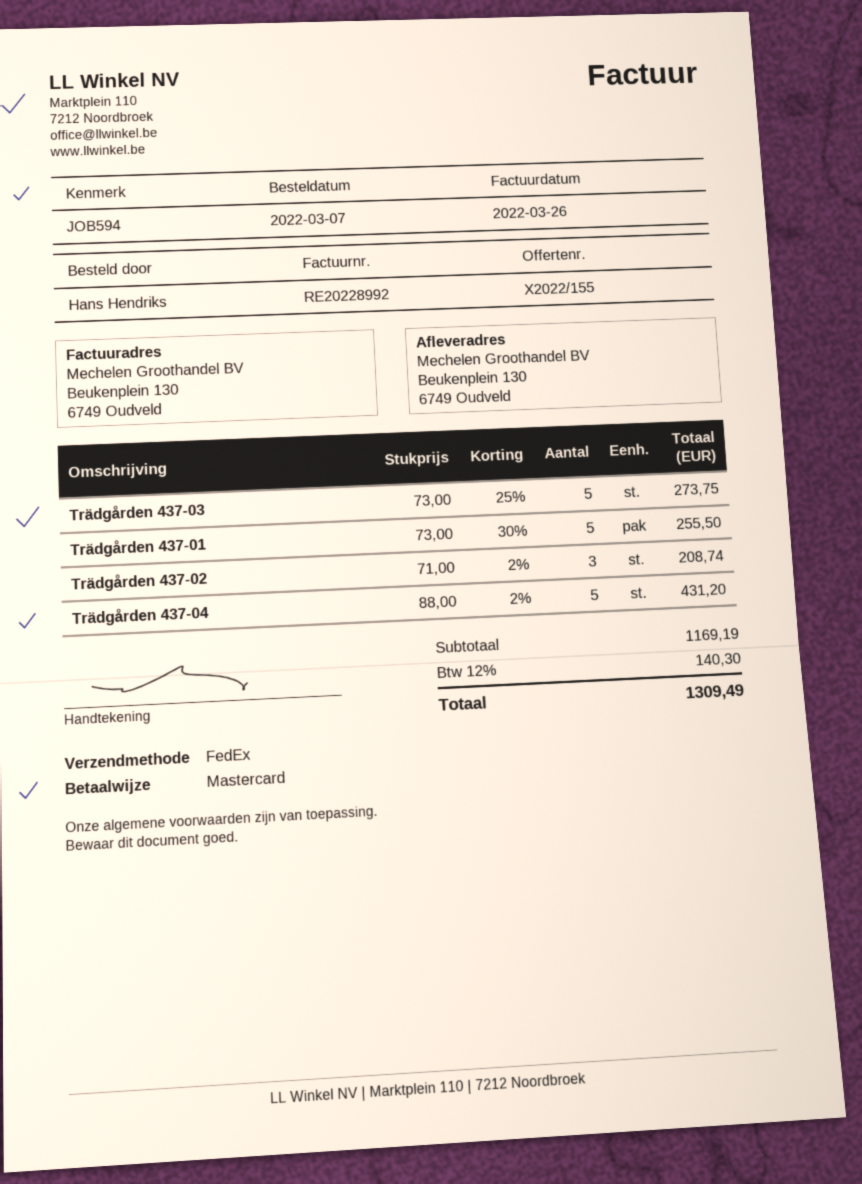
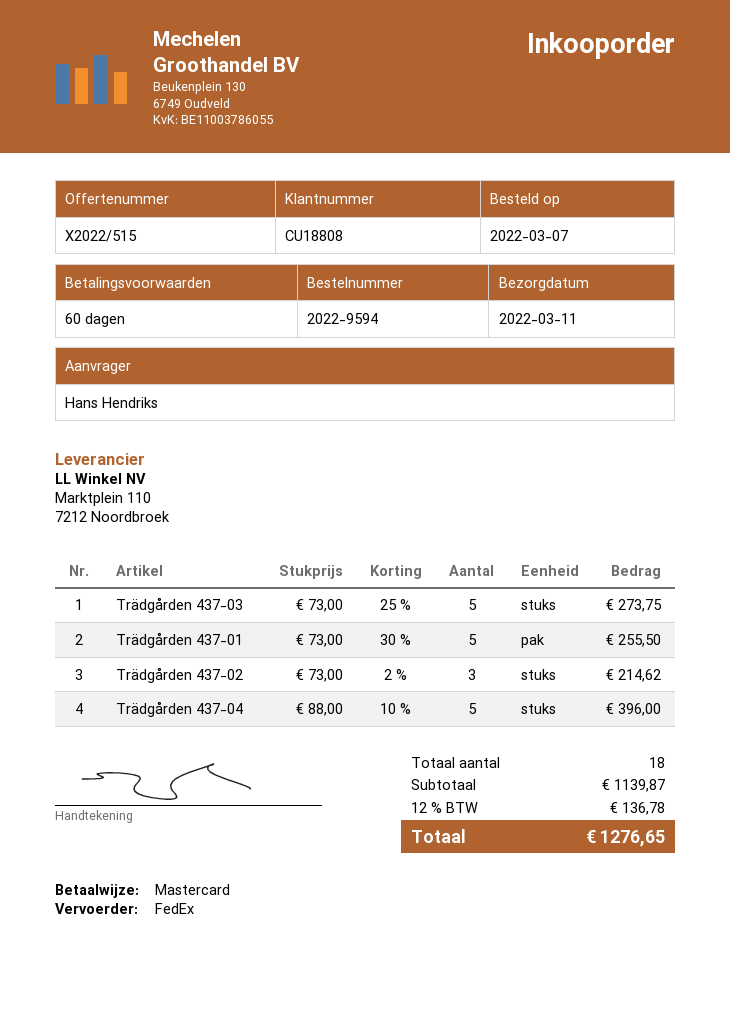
quote number: X2022/155 -> X2022/515
Trädgården 437-02: 3 x 71.00 - 2% = 208.74 -> 3 x 73.00 - 2% = 214.62
Trädgården 437-04: 5 x 88.00 - 2% = 431.20 -> 5 x 88.00 - 10% = 396.00
subtotal: 1169.19 -> 1139.87
tax: 12% = 140.30 -> 12% = 136.78
total: 1309.49 -> 1276.65

